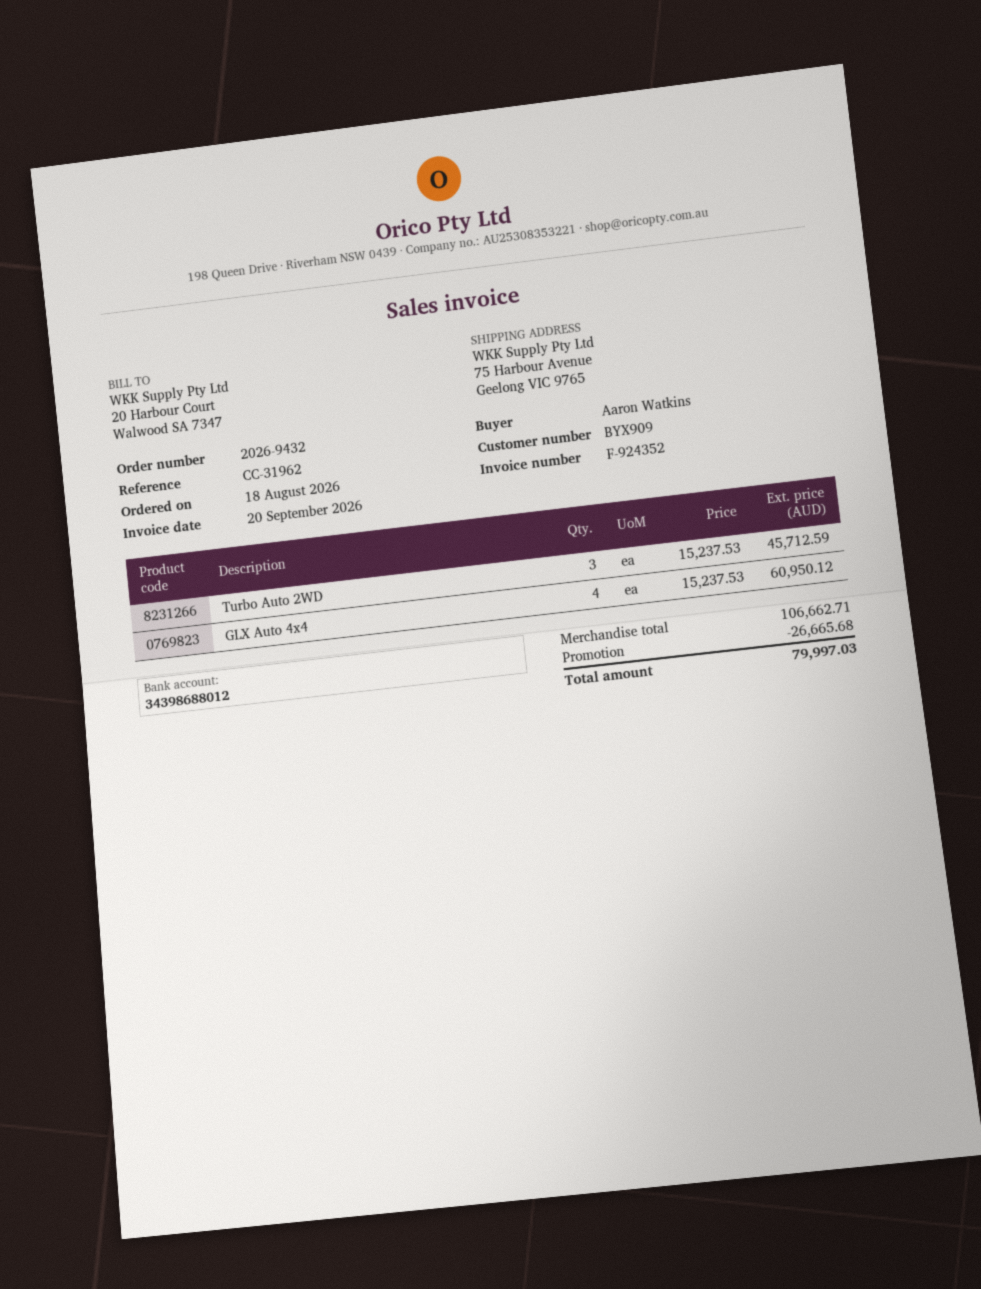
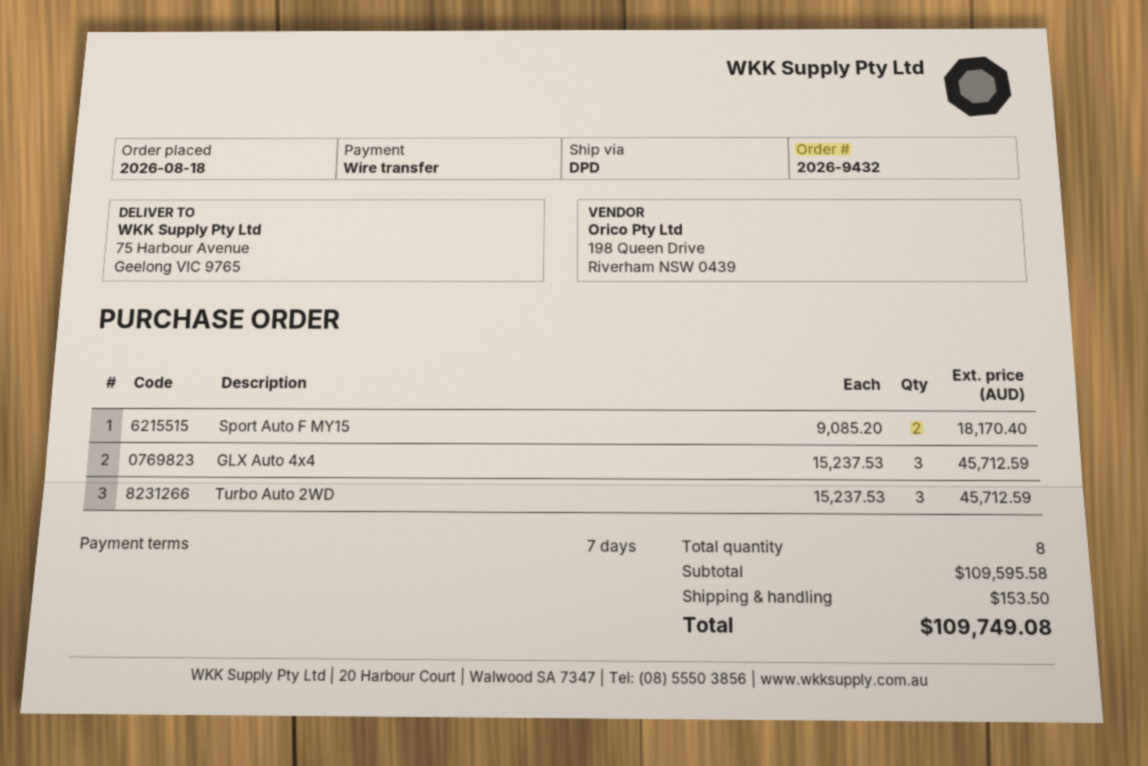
GLX Auto 4x4: 4 x 15237.53 = 60950.12 -> 3 x 15237.53 = 45712.59
Sport Auto F MY15: none -> 2 x 9085.20 = 18170.40
subtotal: 106662.71 -> 109595.58
discount: 26665.68 -> none
shipping: none -> 153.50
total: 79997.03 -> 109749.08

